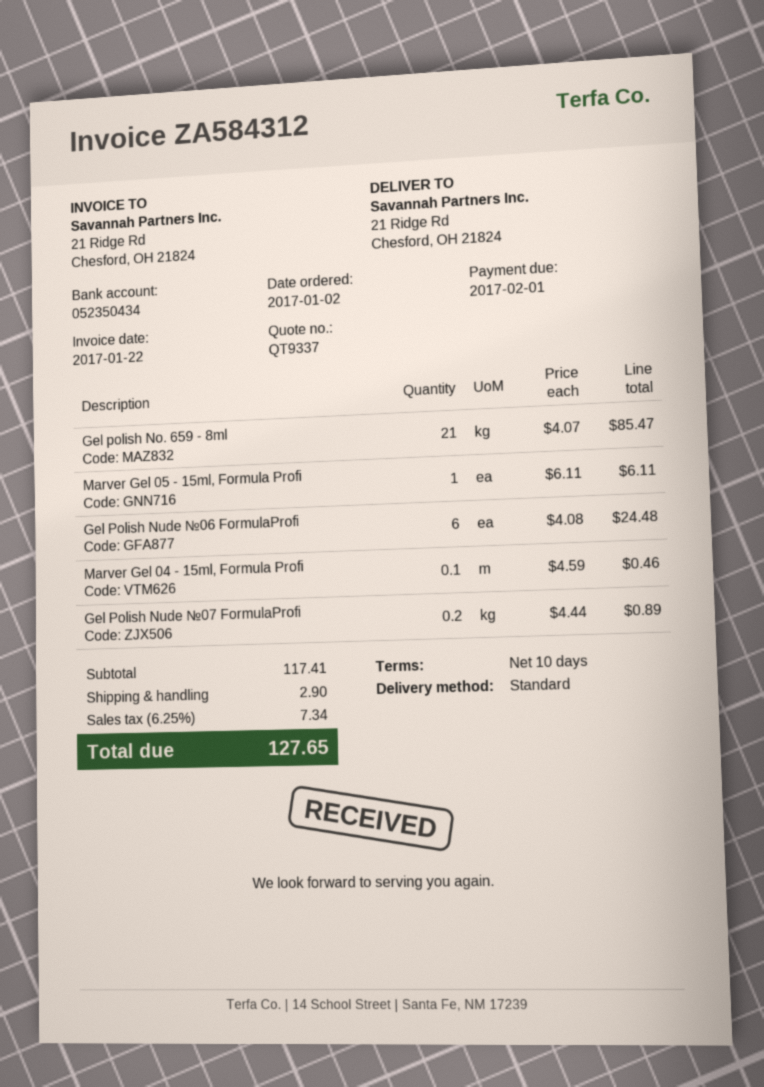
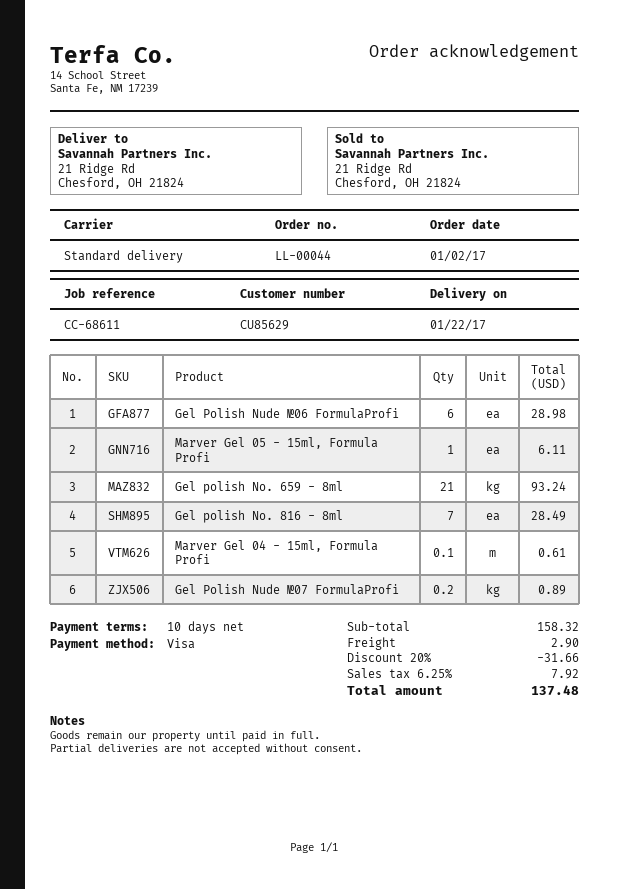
Gel polish No. 659 - 8ml: 21 for 85.47 -> 21 for 93.24
Gel Polish Nude №06 FormulaProfi: 6 for 24.48 -> 6 for 28.98
Marver Gel 04 - 15ml, Formula Profi: 0.1 for 0.46 -> 0.1 for 0.61
Gel polish No. 816 - 8ml: none -> 7 for 28.49
subtotal: 117.41 -> 158.32
discount: none -> 20% = 31.66
tax: 6.25% = 7.34 -> 6.25% = 7.92
total: 127.65 -> 137.48

